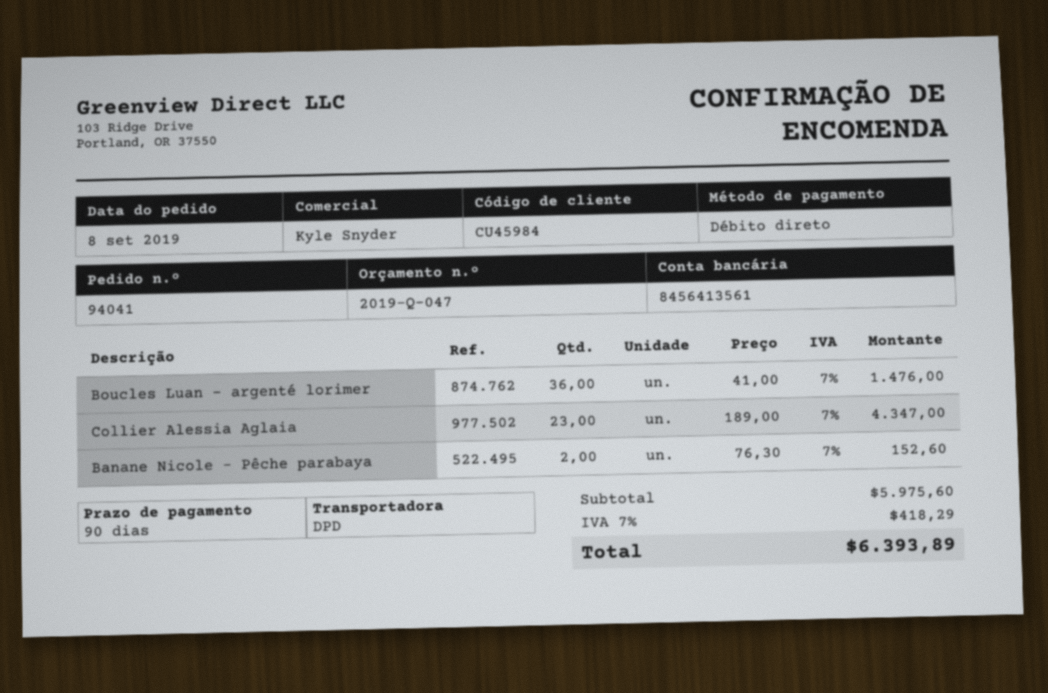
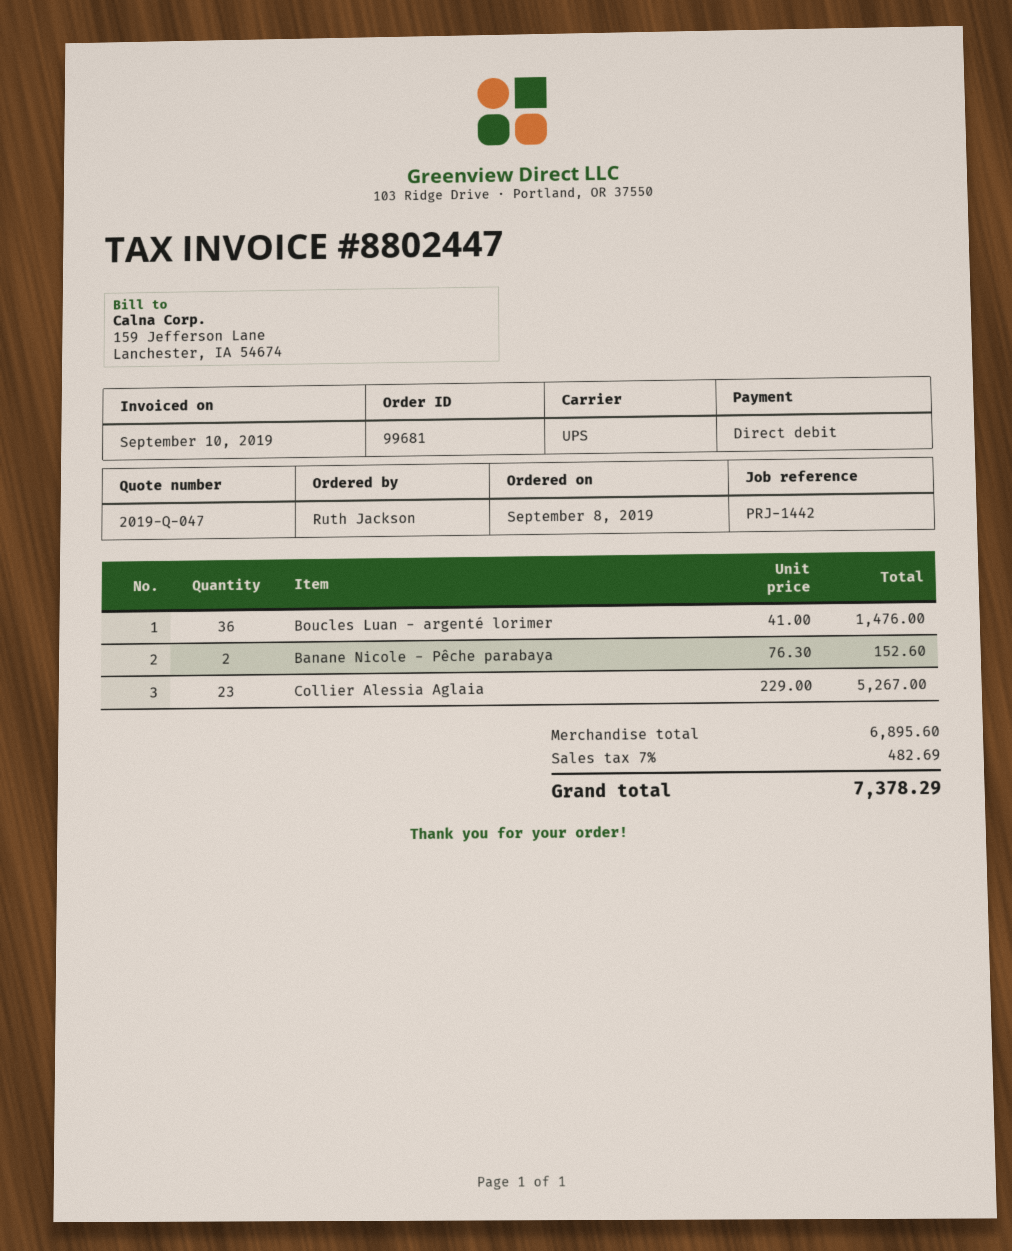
order number: 94041 -> 99681
shipping method: DPD -> UPS
Collier Alessia Aglaia: 23 x 189.00 = 4347.00 -> 23 x 229.00 = 5267.00
subtotal: 5975.60 -> 6895.60
tax: 7% = 418.29 -> 7% = 482.69
total: 6393.89 -> 7378.29

